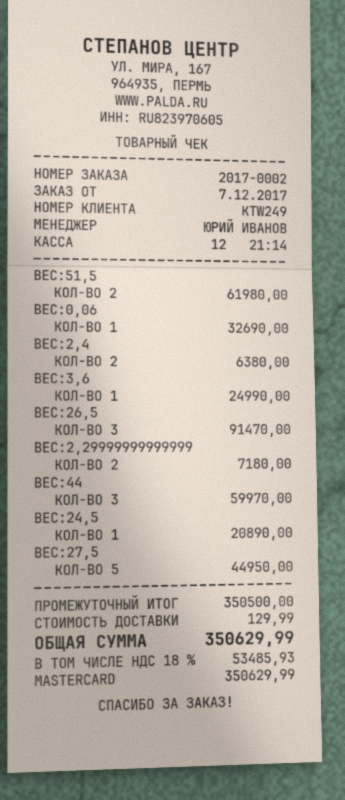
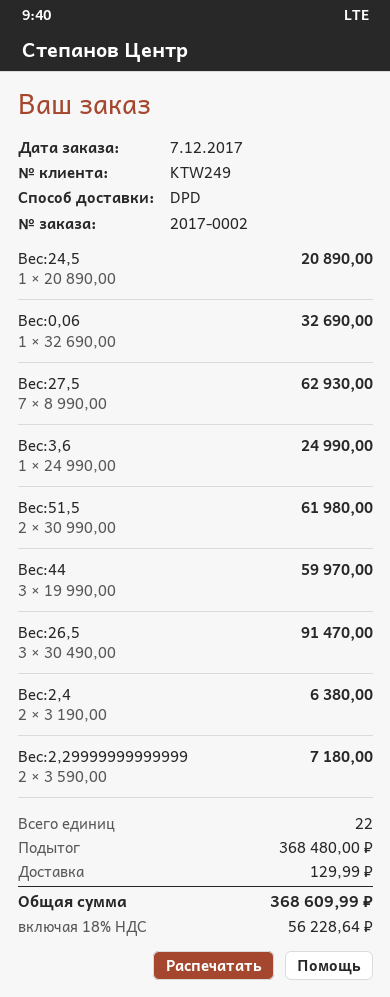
ВЕС:27,5: 5 for 44950.00 -> 7 for 62930.00
subtotal: 350500.00 -> 368480.00
tax: 18% = 53485.93 -> 18% = 56228.64
total: 350629.99 -> 368609.99

